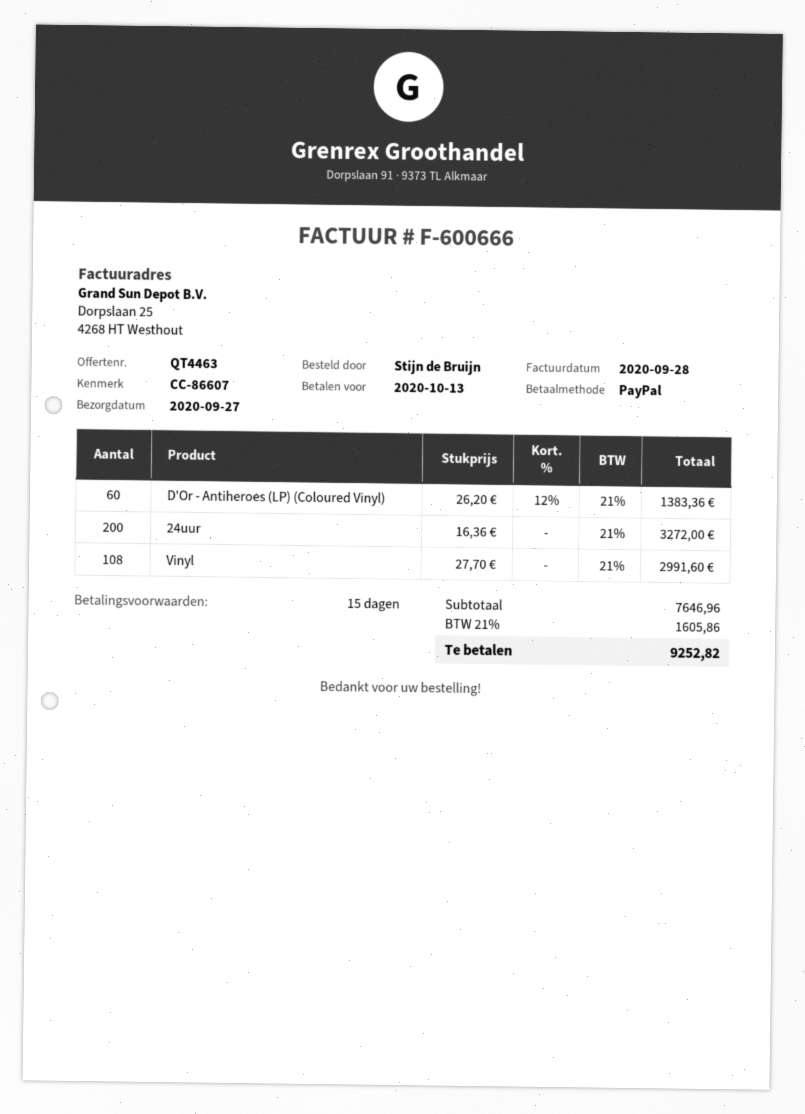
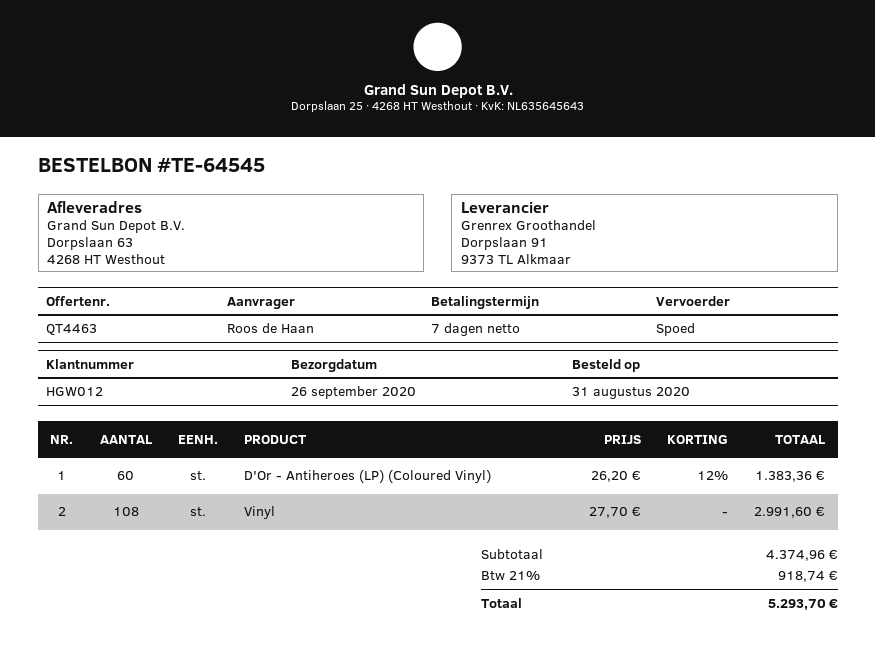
delivery date: 2020-09-27 -> 2020-09-26
payment terms: 15 days -> 7 days
ordered by: Stijn de Bruijn -> Roos de Haan
24uur: 200 x 16.36 = 3272.00 -> none
subtotal: 7646.96 -> 4374.96
tax: 21% = 1605.86 -> 21% = 918.74
total: 9252.82 -> 5293.70

